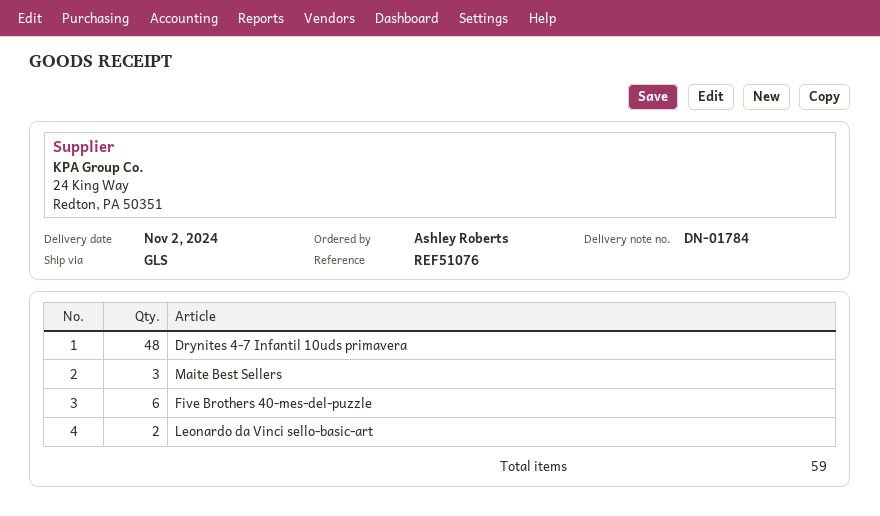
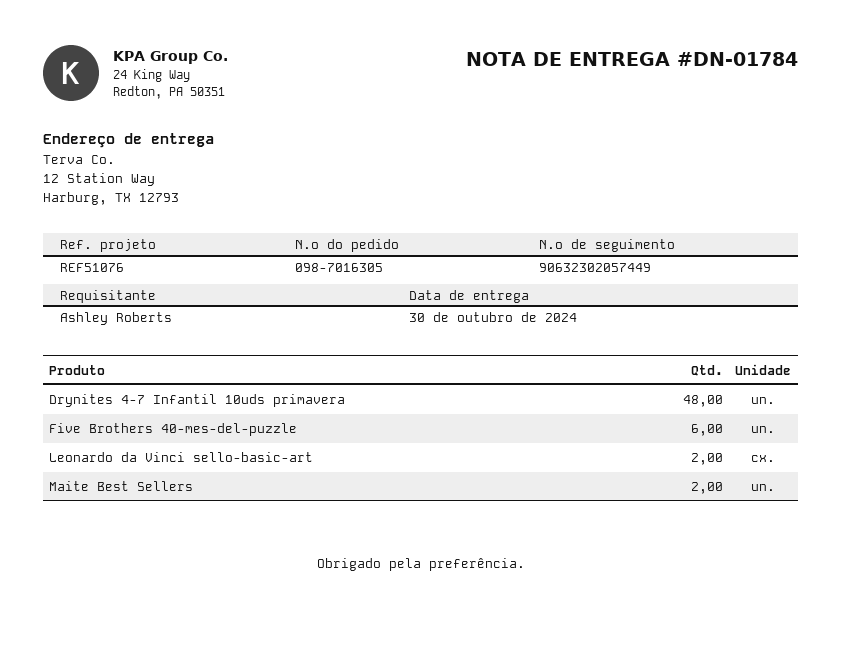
delivery date: 2024-11-02 -> 2024-10-30
Maite Best Sellers: 3 -> 2

